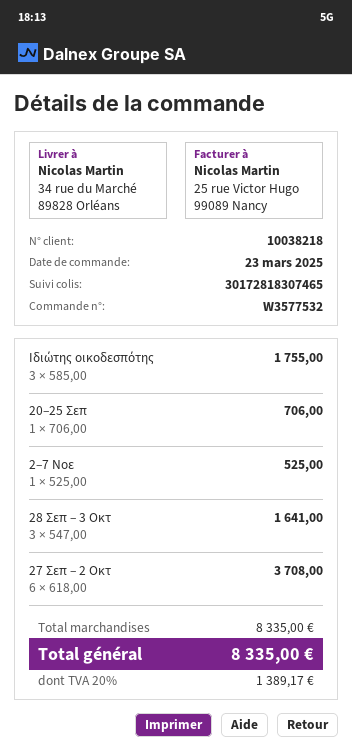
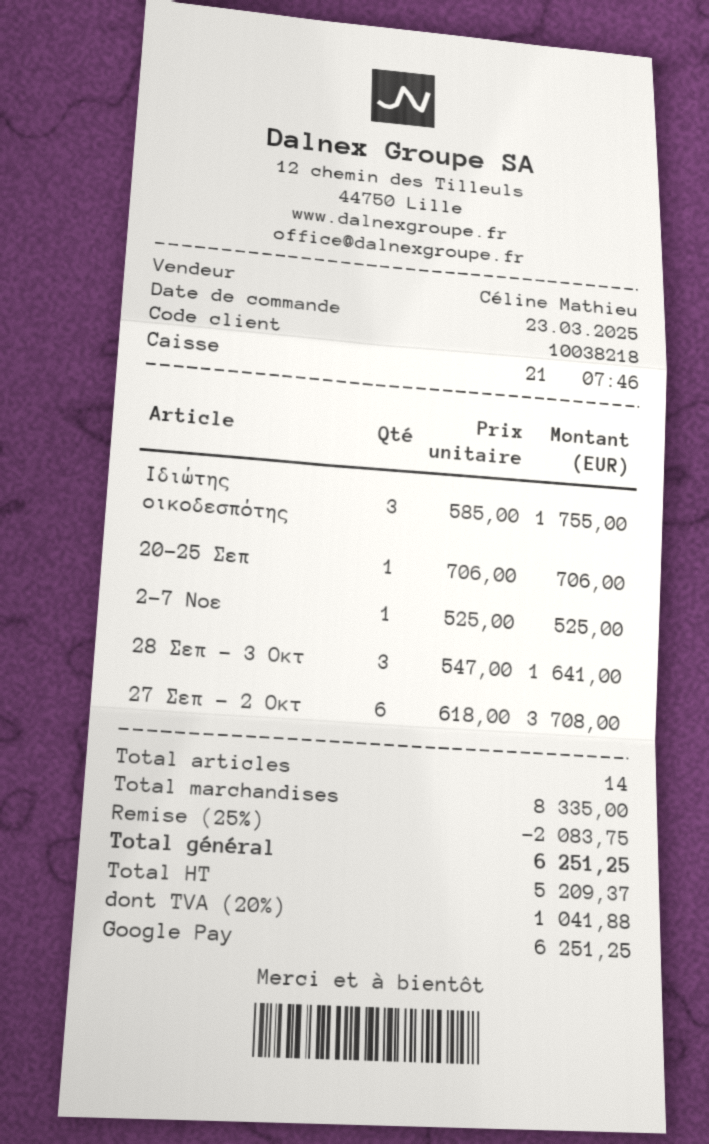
discount: none -> 25% = 2083.75
tax: 20% = 1389.17 -> 20% = 1041.88
total: 8335.00 -> 6251.25

